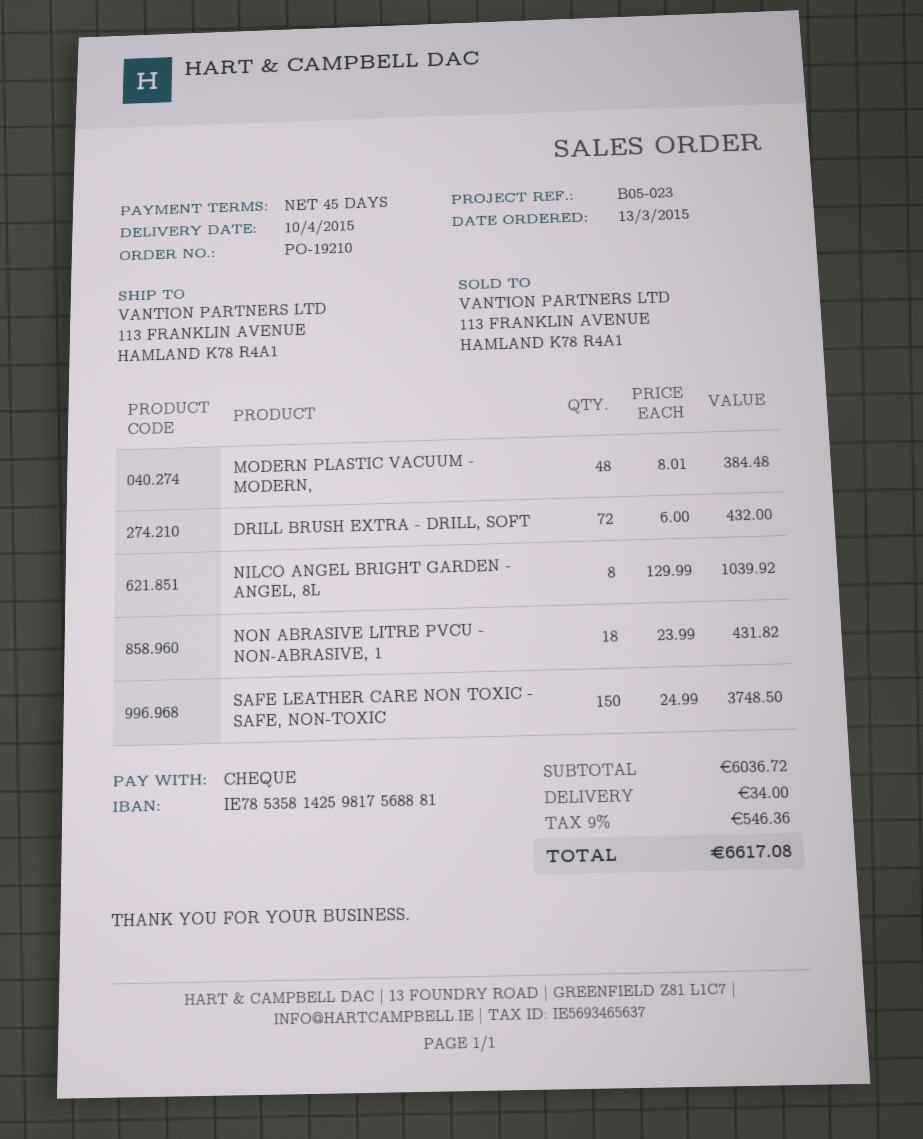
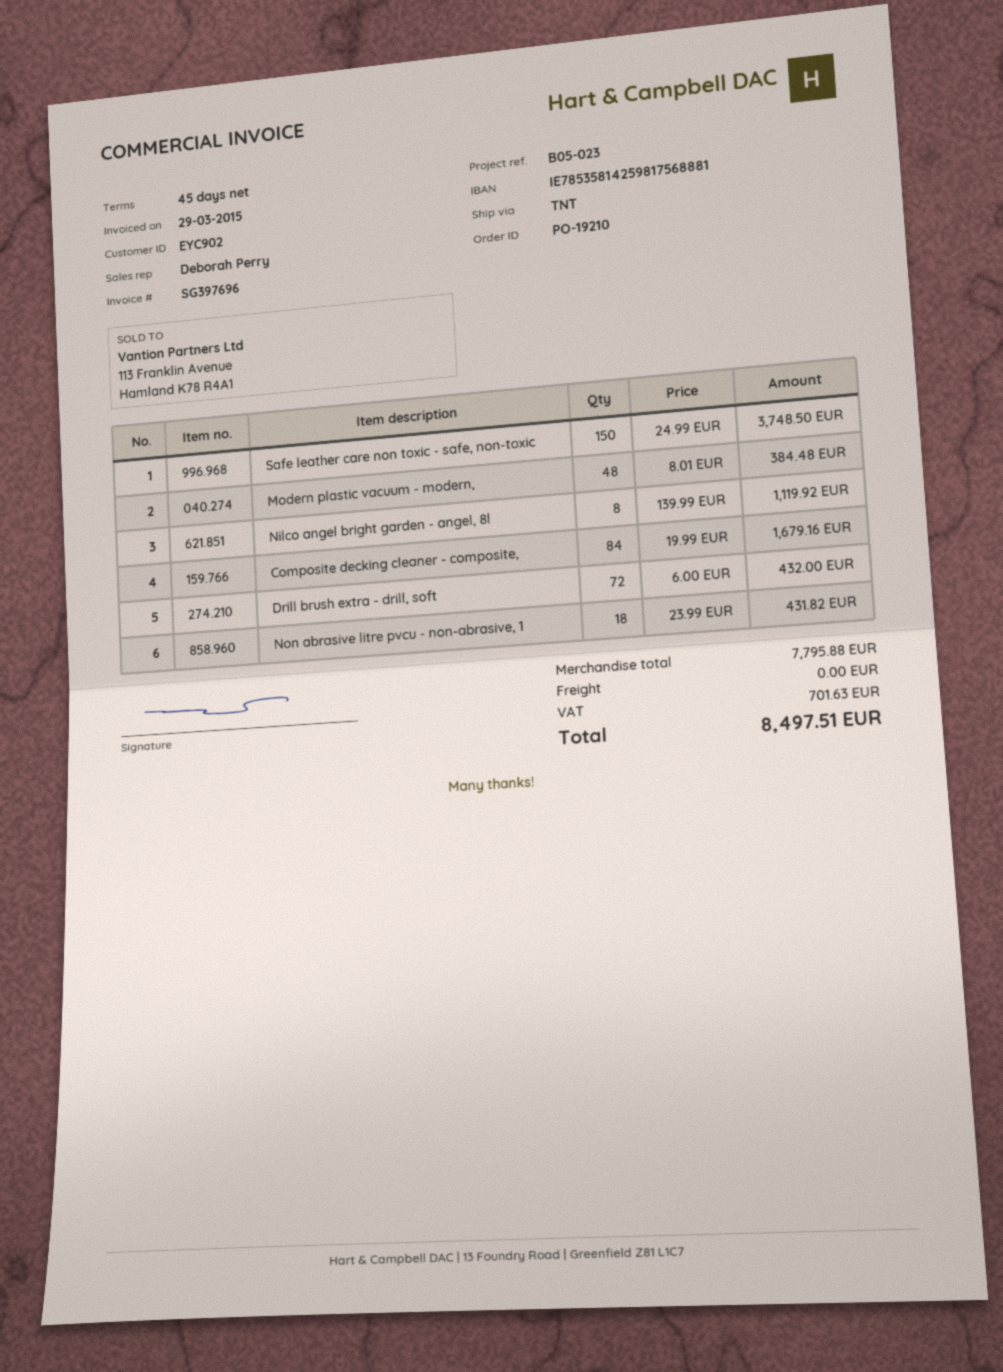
NILCO ANGEL BRIGHT GARDEN - ANGEL, 8L: 8 x 129.99 = 1039.92 -> 8 x 139.99 = 1119.92
Composite decking cleaner - composite,: none -> 84 x 19.99 = 1679.16
subtotal: 6036.72 -> 7795.88
shipping: 34.00 -> 0.00
tax: 546.36 -> 701.63
total: 6617.08 -> 8497.51

